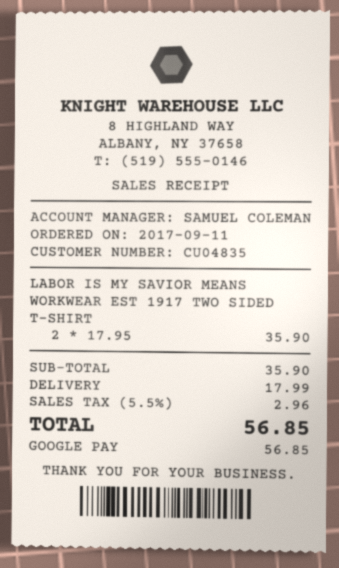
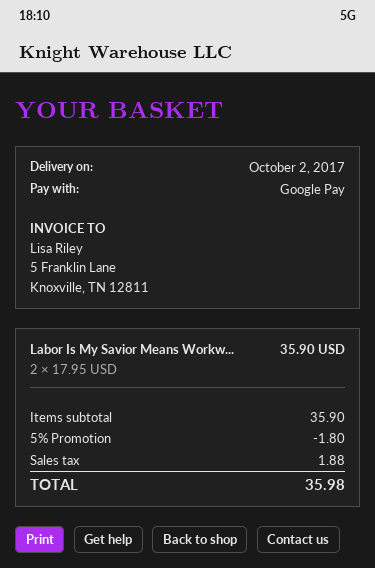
discount: none -> 5% = 1.80
shipping: 17.99 -> none
tax: 2.96 -> 1.88
total: 56.85 -> 35.98

